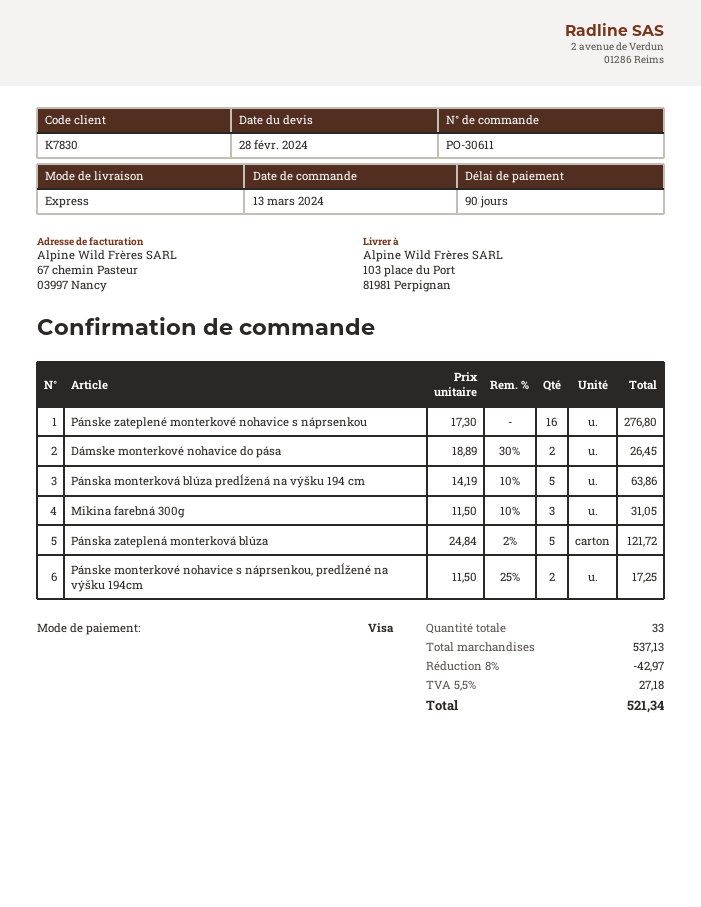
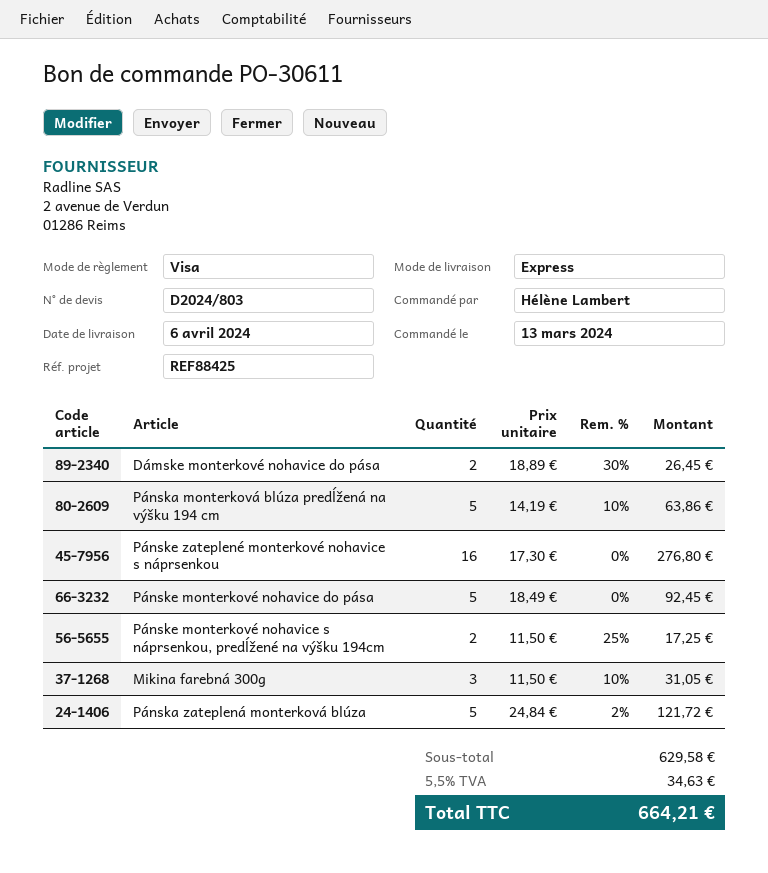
Pánske monterkové nohavice do pása: none -> 5 x 18.49 = 92.45
subtotal: 537.13 -> 629.58
discount: 8% = 42.97 -> none
tax: 5.5% = 27.18 -> 5.5% = 34.63
total: 521.34 -> 664.21

